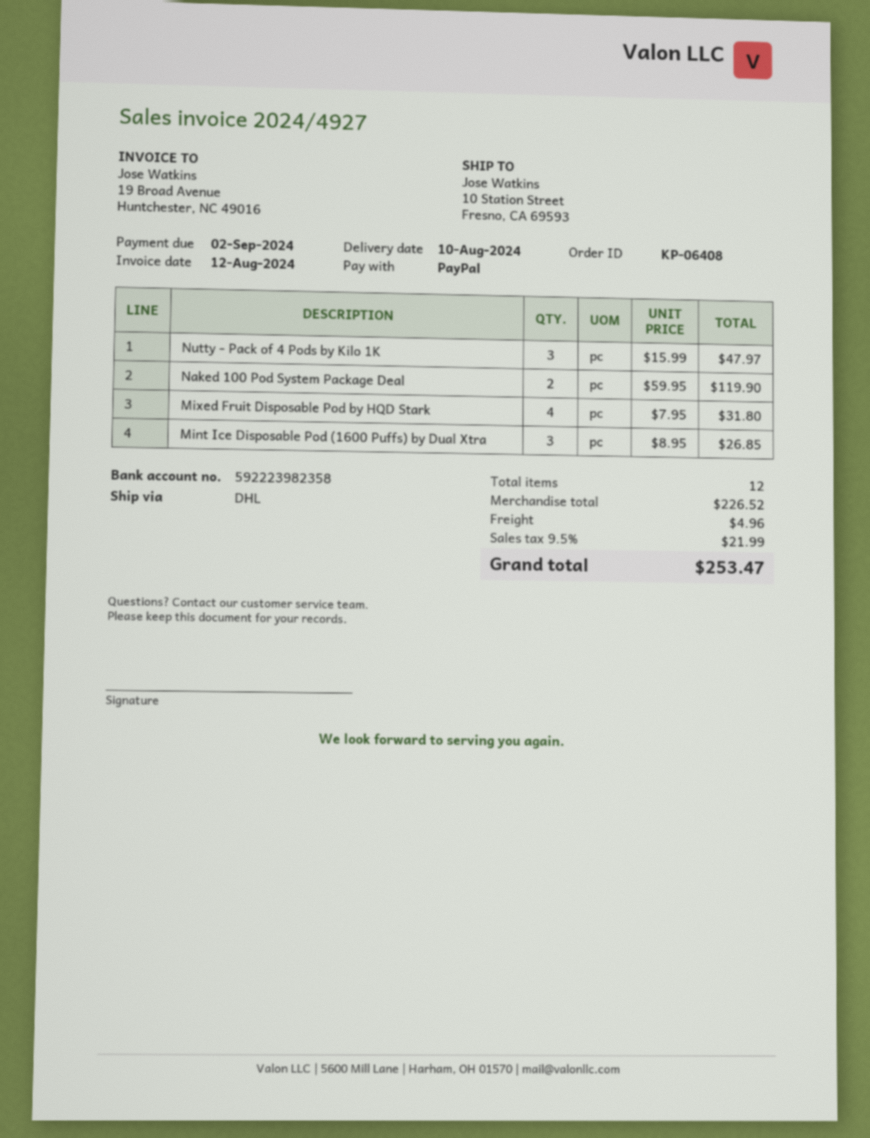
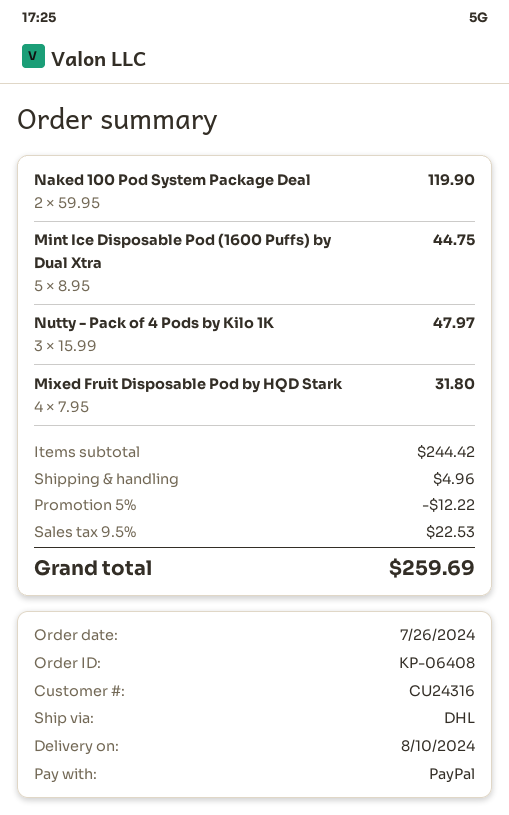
Mint Ice Disposable Pod (1600 Puffs) by Dual Xtra: 3 x 8.95 = 26.85 -> 5 x 8.95 = 44.75
subtotal: 226.52 -> 244.42
discount: none -> 5% = 12.22
tax: 9.5% = 21.99 -> 9.5% = 22.53
total: 253.47 -> 259.69

